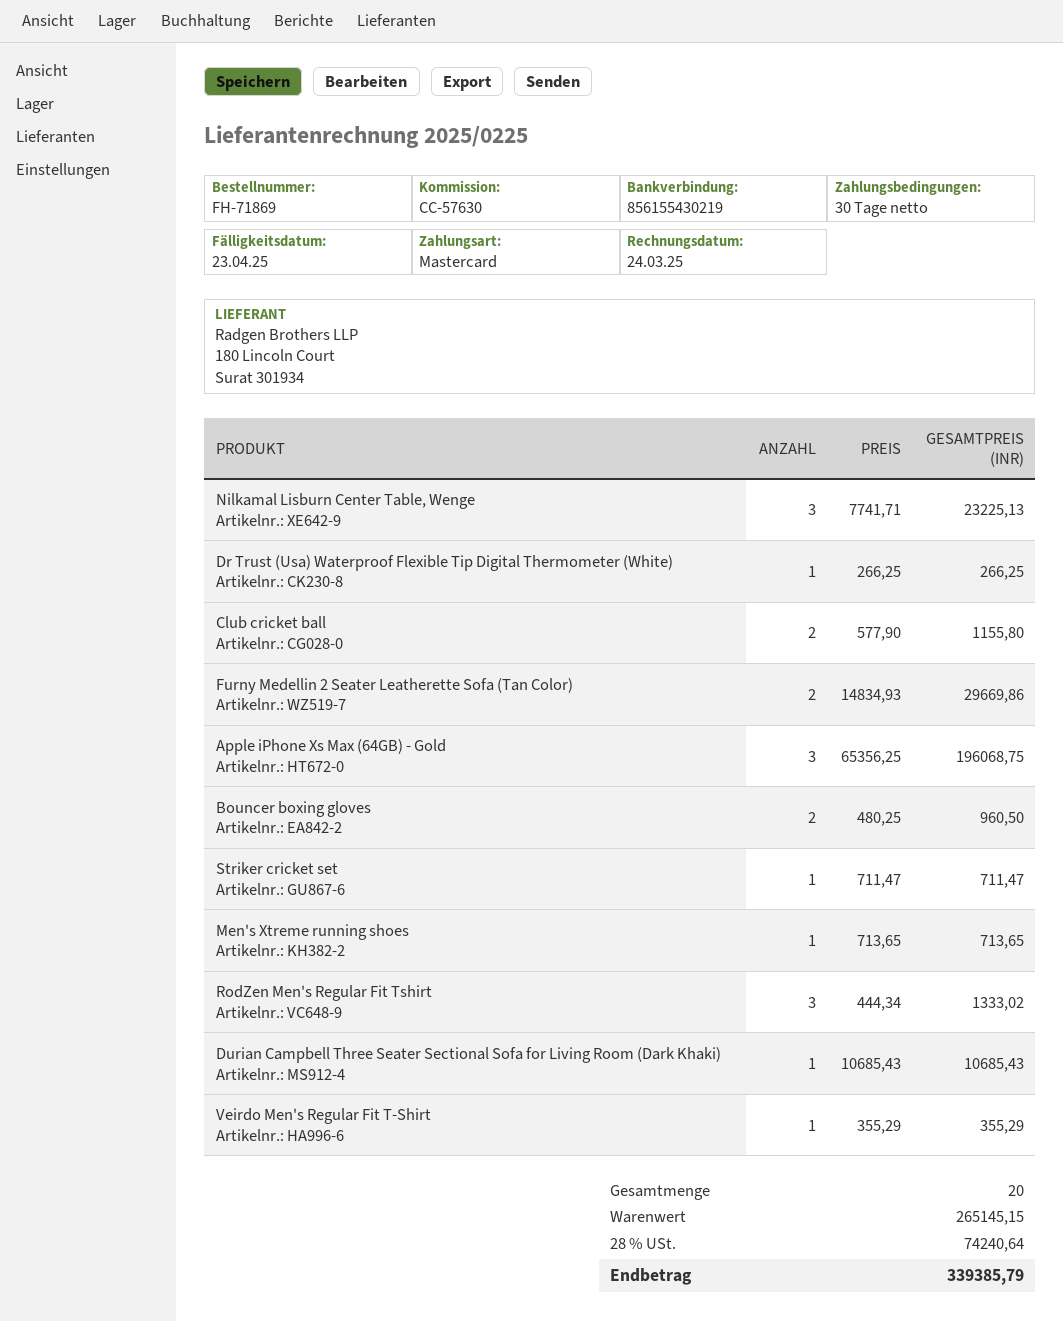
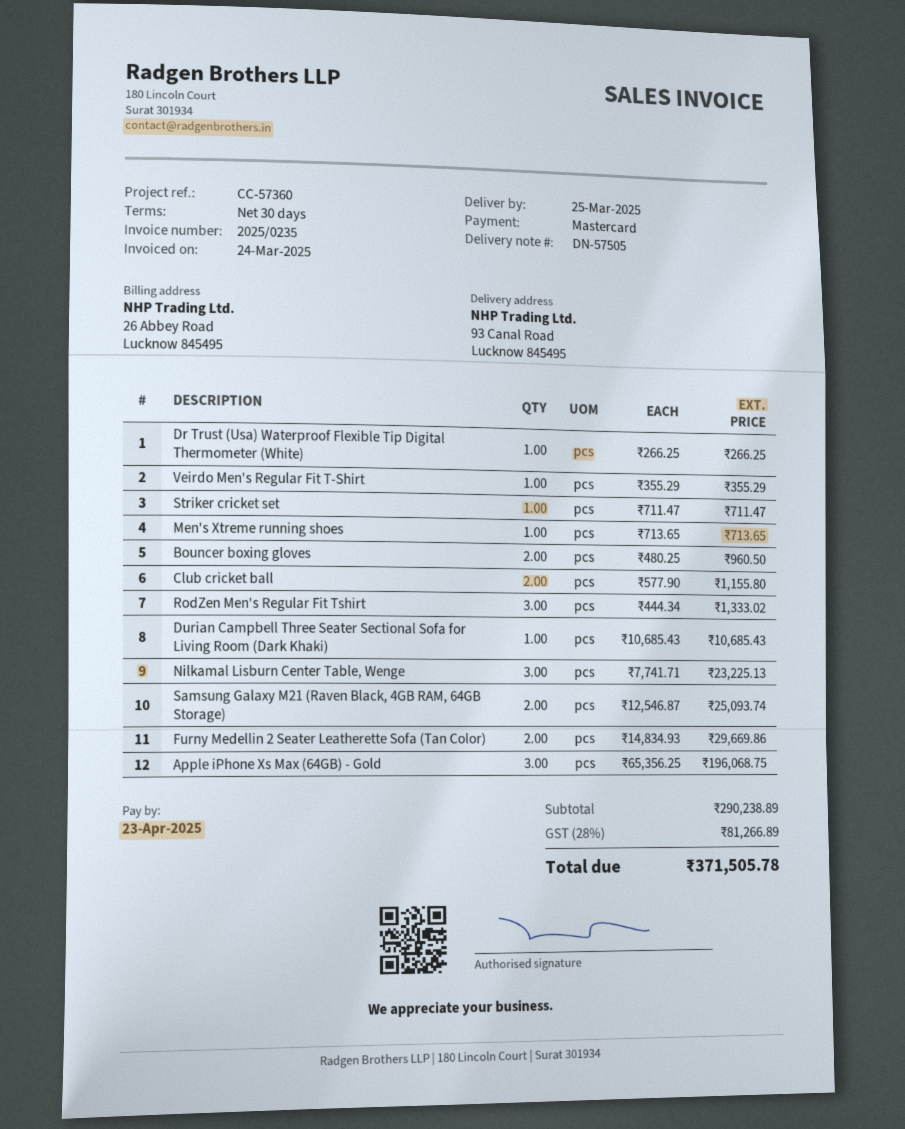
invoice number: 2025/0225 -> 2025/0235
reference: CC-57630 -> CC-57360
Samsung Galaxy M21 (Raven Black, 4GB RAM, 64GB Storage): none -> 2 x 12546.87 = 25093.74
subtotal: 265145.15 -> 290238.89
tax: 28% = 74240.64 -> 28% = 81266.89
total: 339385.79 -> 371505.78

